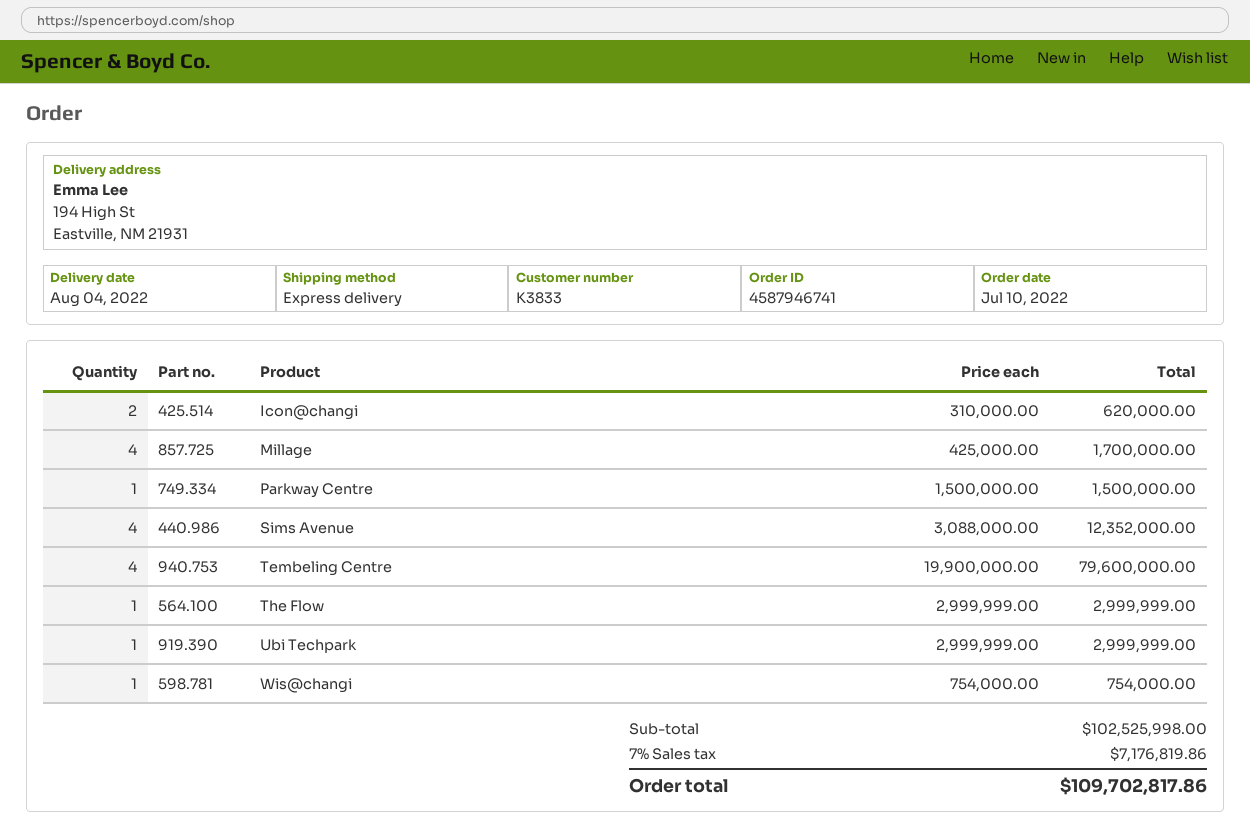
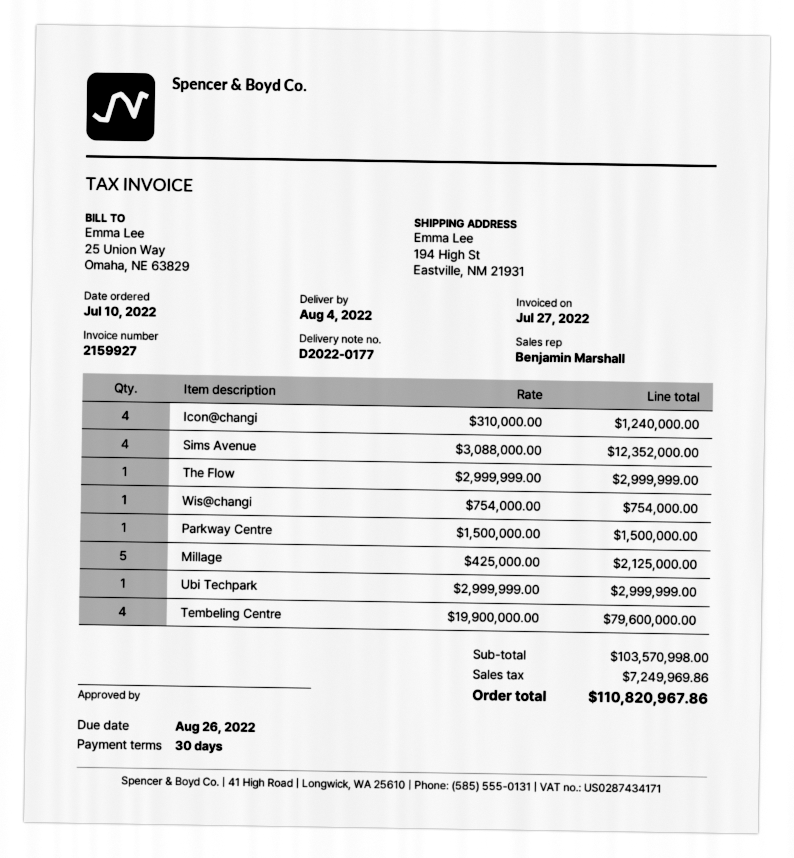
Icon@changi: 2 x 310000.00 = 620000.00 -> 4 x 310000.00 = 1240000.00
Millage: 4 x 425000.00 = 1700000.00 -> 5 x 425000.00 = 2125000.00
subtotal: 102525998.00 -> 103570998.00
tax: 7176819.86 -> 7249969.86
total: 109702817.86 -> 110820967.86

